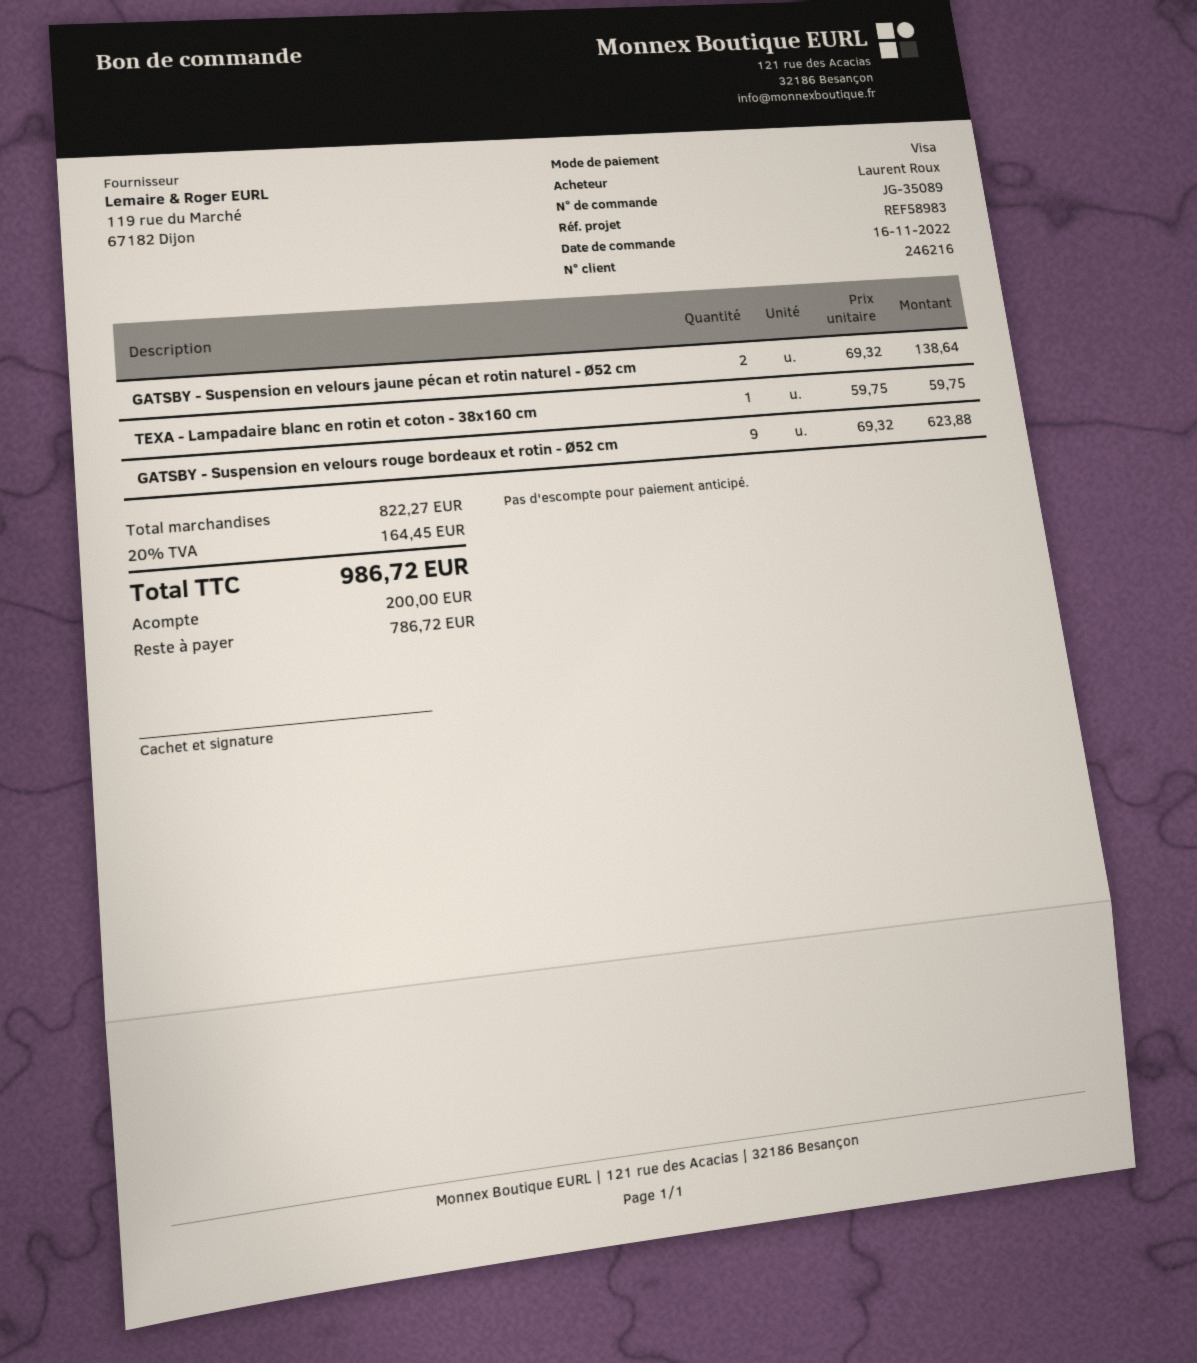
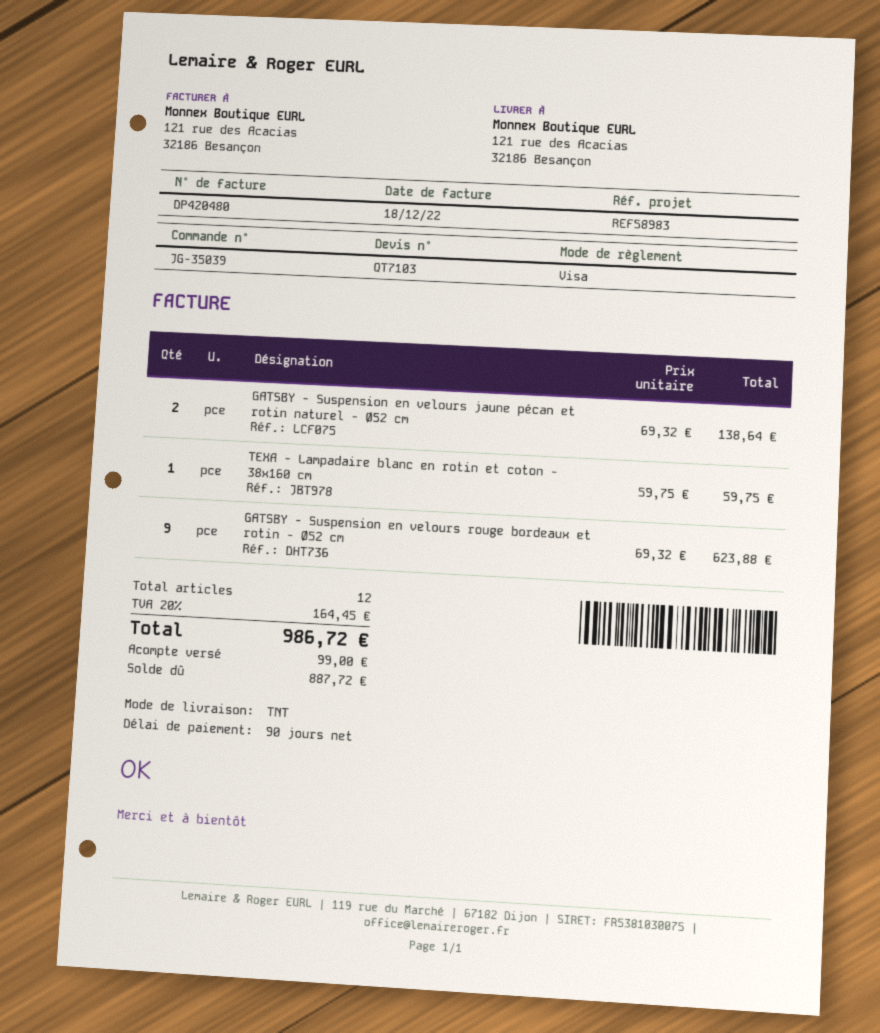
order number: JG-35089 -> JG-35039
deposit: 200.00 -> 99.00
balance: 786.72 -> 887.72

